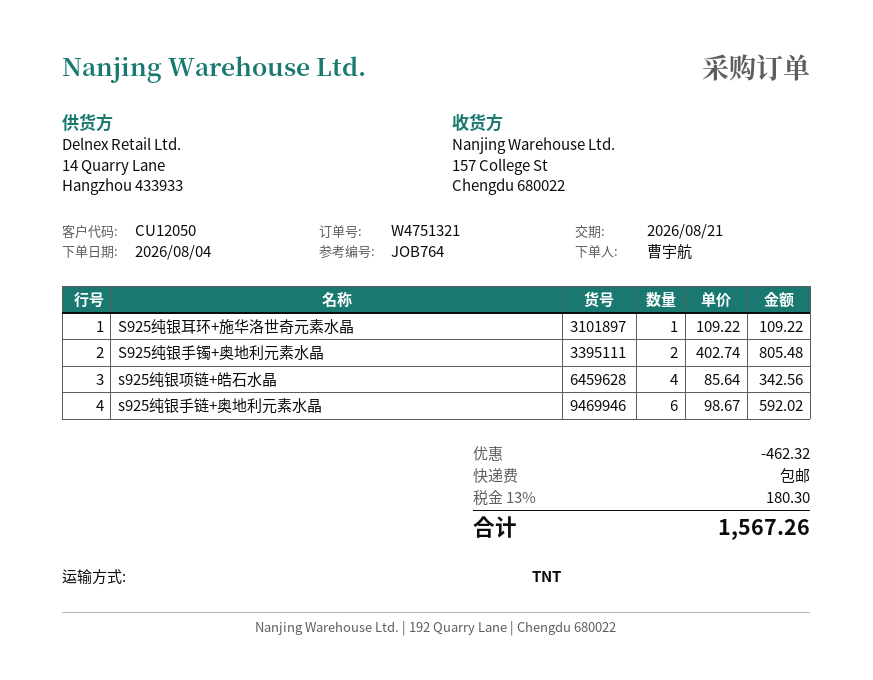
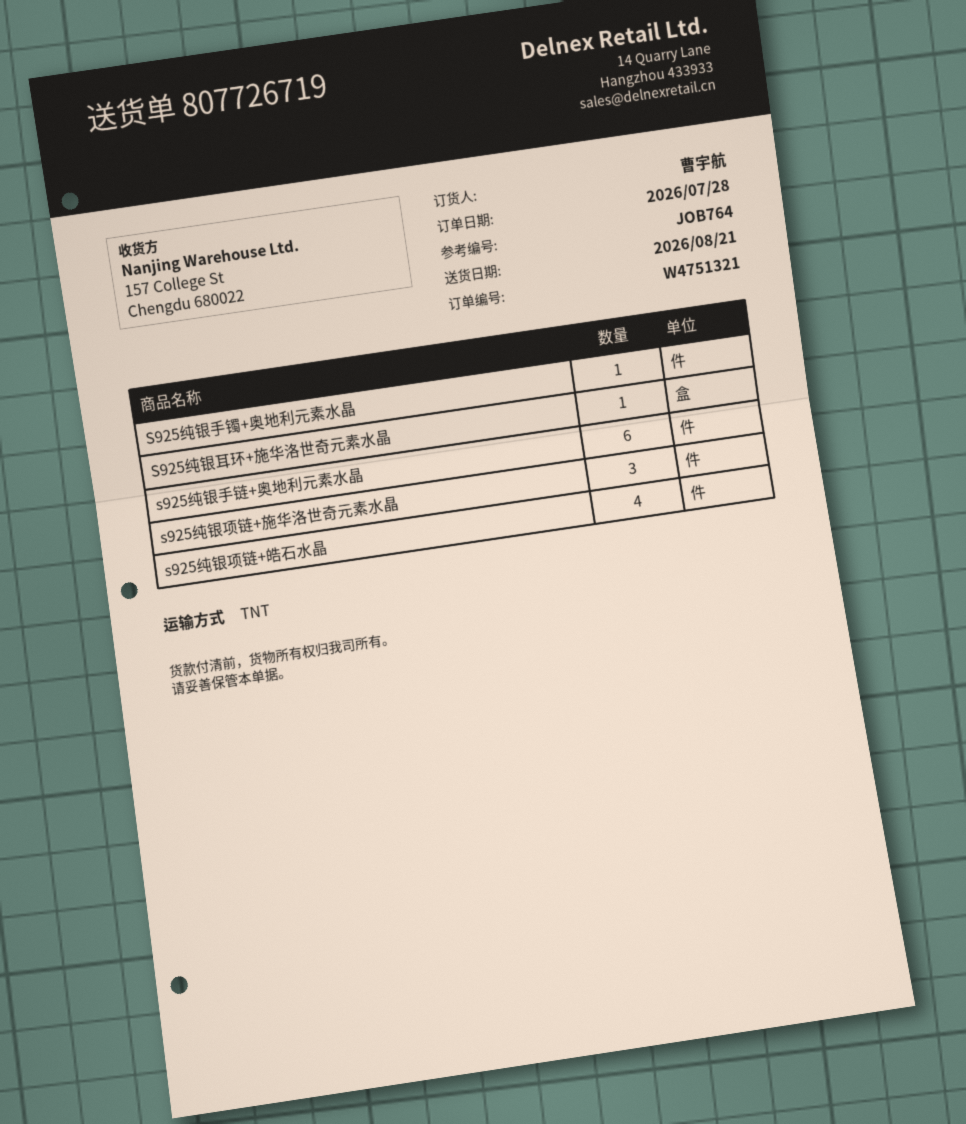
order date: 2026-08-04 -> 2026-07-28
S925纯银手镯+奥地利元素水晶: 2 -> 1
s925纯银项链+施华洛世奇元素水晶: none -> 3

